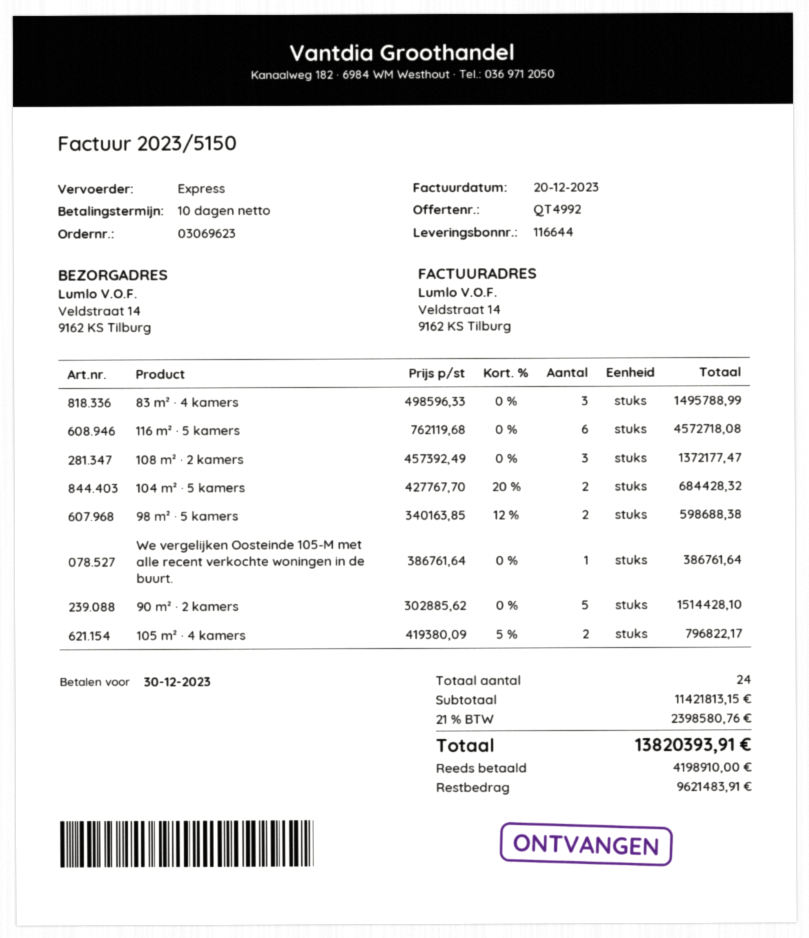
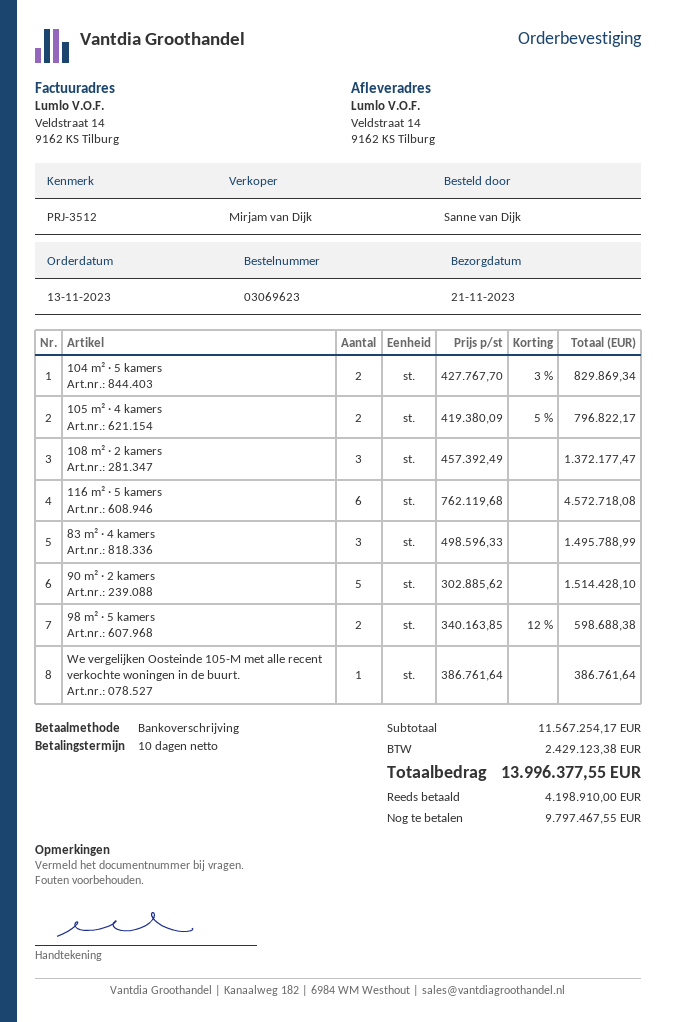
104 m² · 5 kamers: 2 x 427767.70 - 20% = 684428.32 -> 2 x 427767.70 - 3% = 829869.34
subtotal: 11421813.15 -> 11567254.17
tax: 2398580.76 -> 2429123.38
total: 13820393.91 -> 13996377.55
balance: 9621483.91 -> 9797467.55

